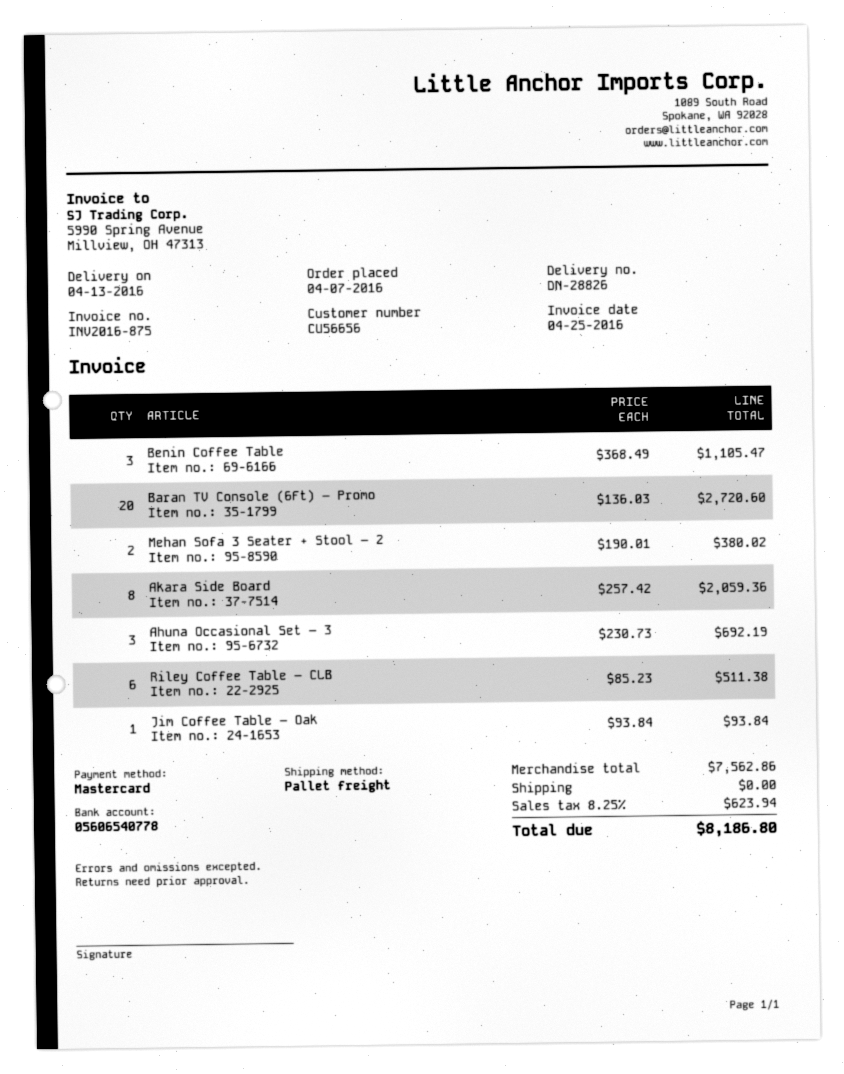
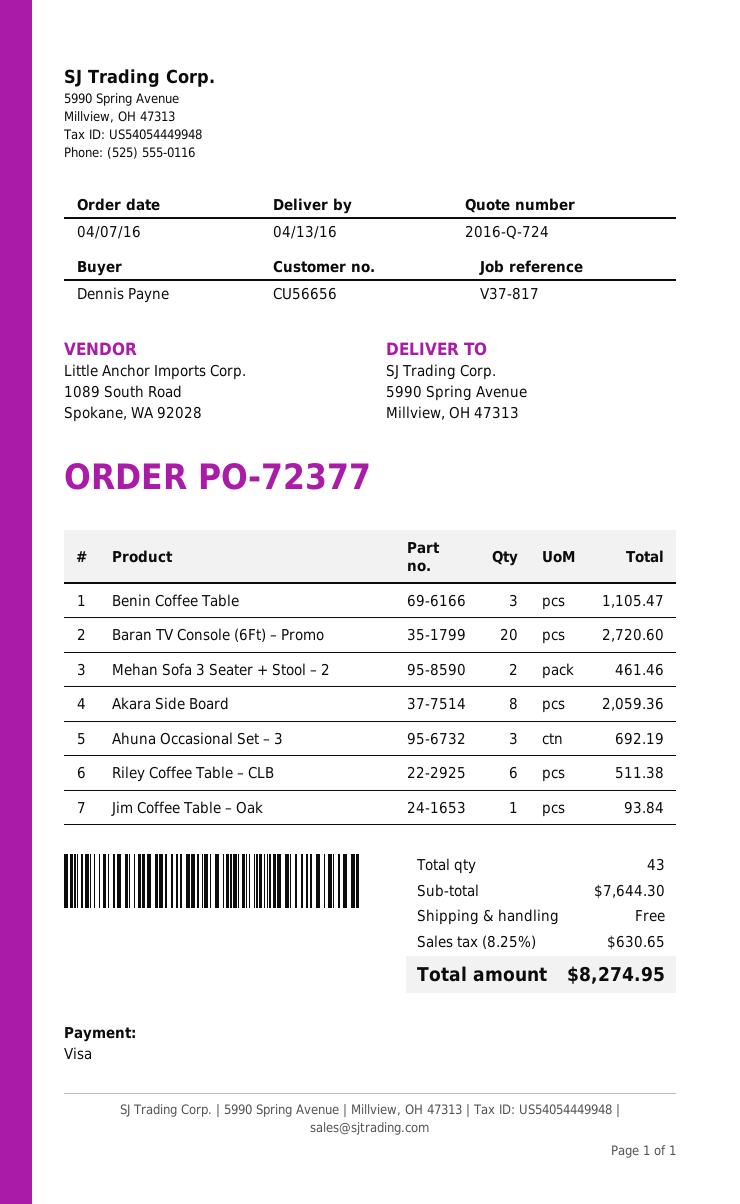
payment method: Mastercard -> Visa
Mehan Sofa 3 Seater + Stool – 2: 2 for 380.02 -> 2 for 461.46
subtotal: 7562.86 -> 7644.30
tax: 8.25% = 623.94 -> 8.25% = 630.65
total: 8186.80 -> 8274.95

